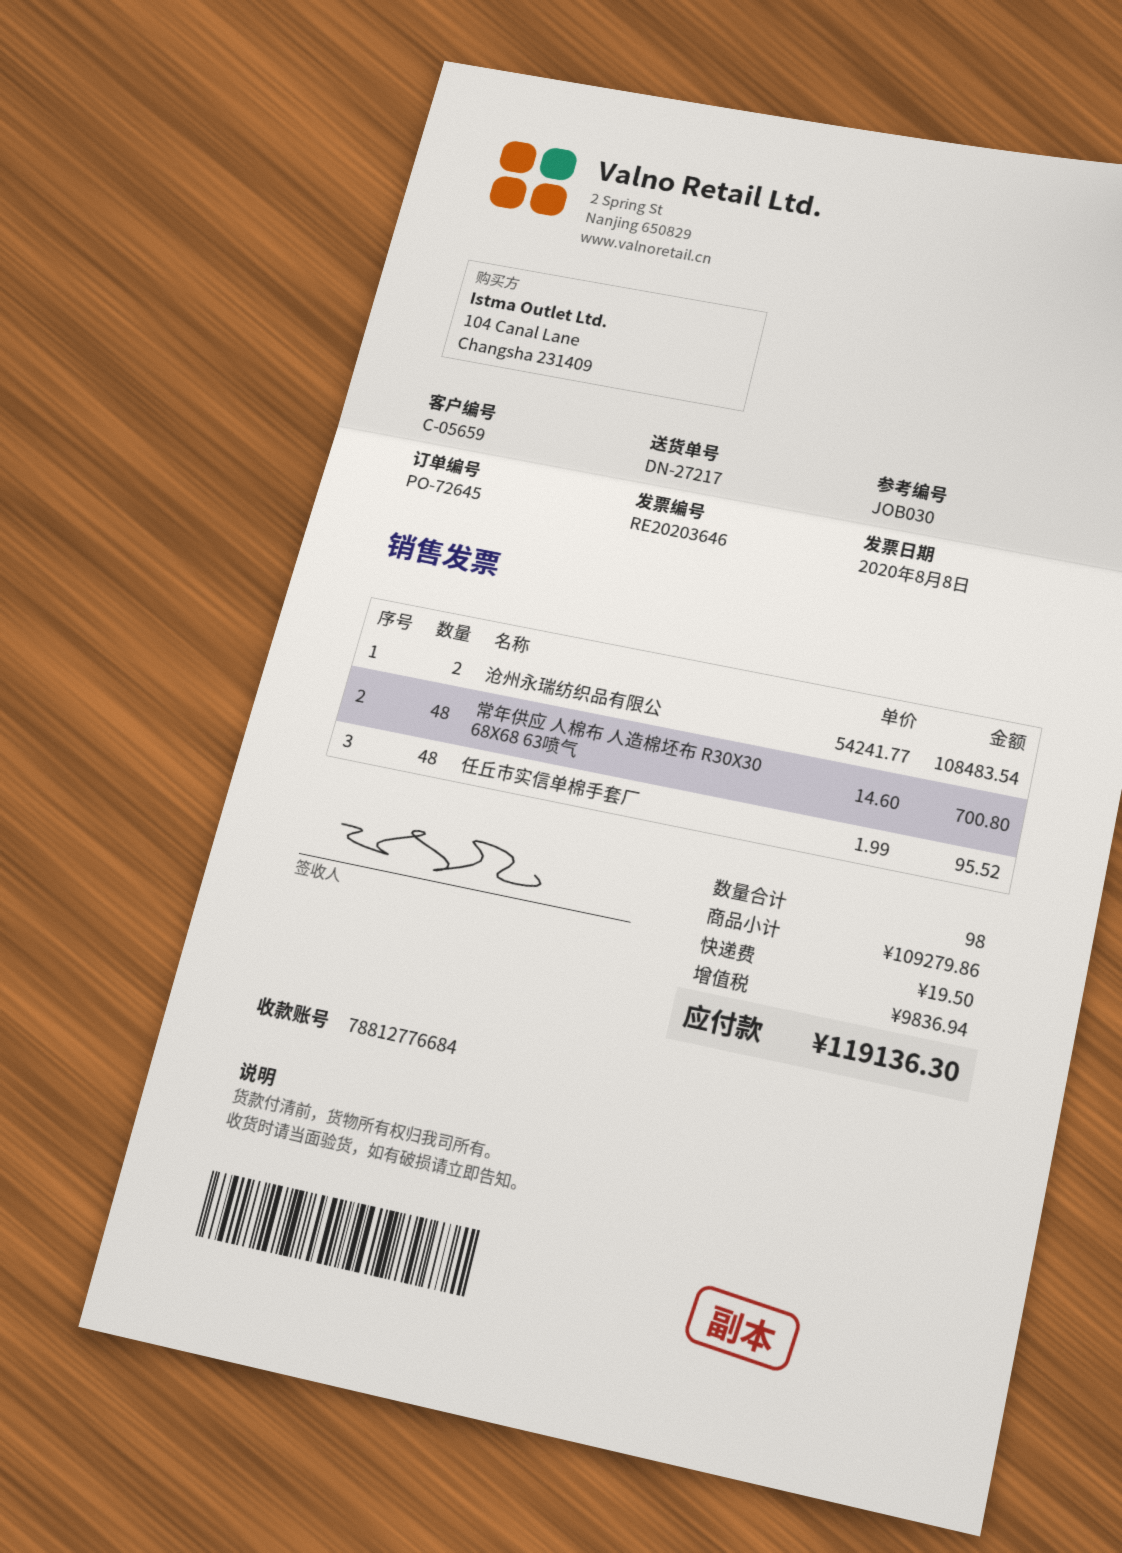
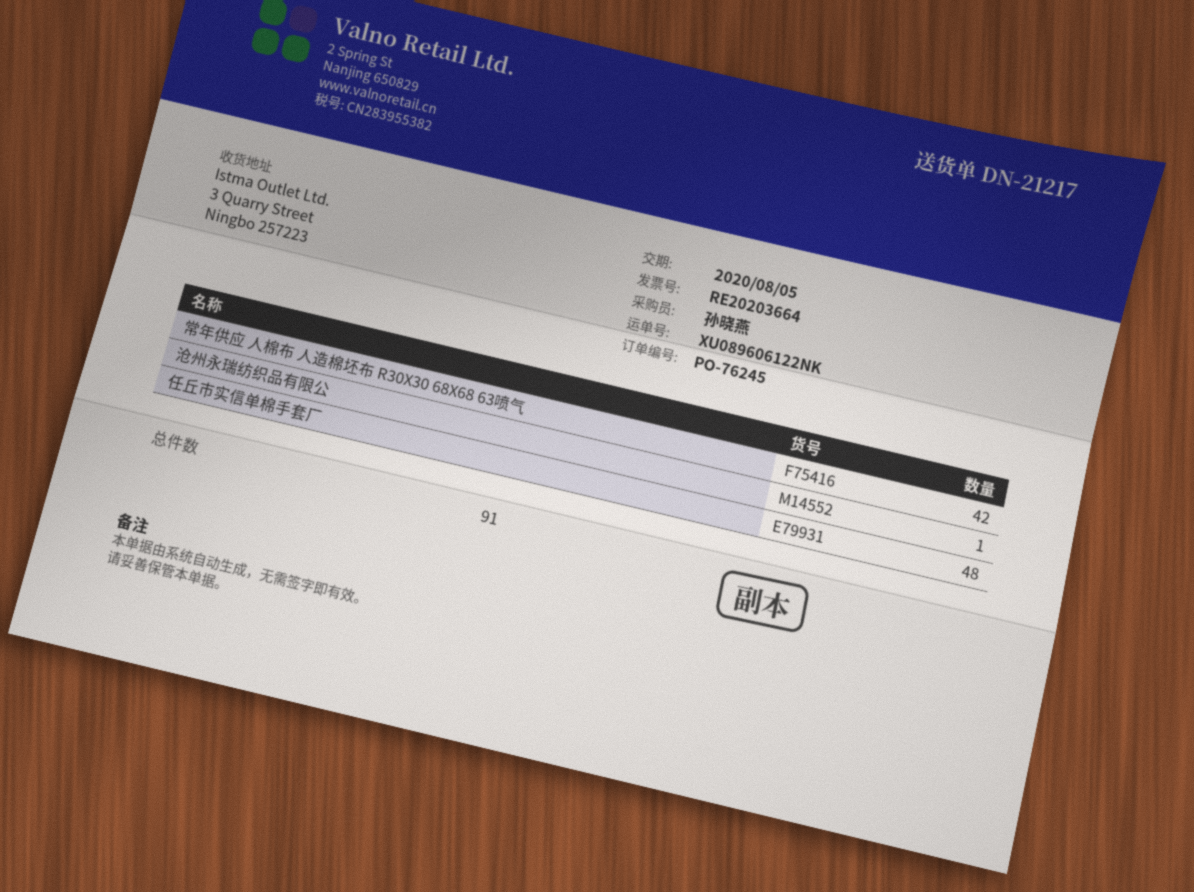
order number: PO-72645 -> PO-76245
delivery note number: DN-27217 -> DN-21217
invoice number: RE20203646 -> RE20203664
沧州永瑞纺织品有限公: 2 -> 1
常年供应 人棉布 人造棉坯布 R30X30 68X68 63喷气: 48 -> 42
total quantity: 98 -> 91

